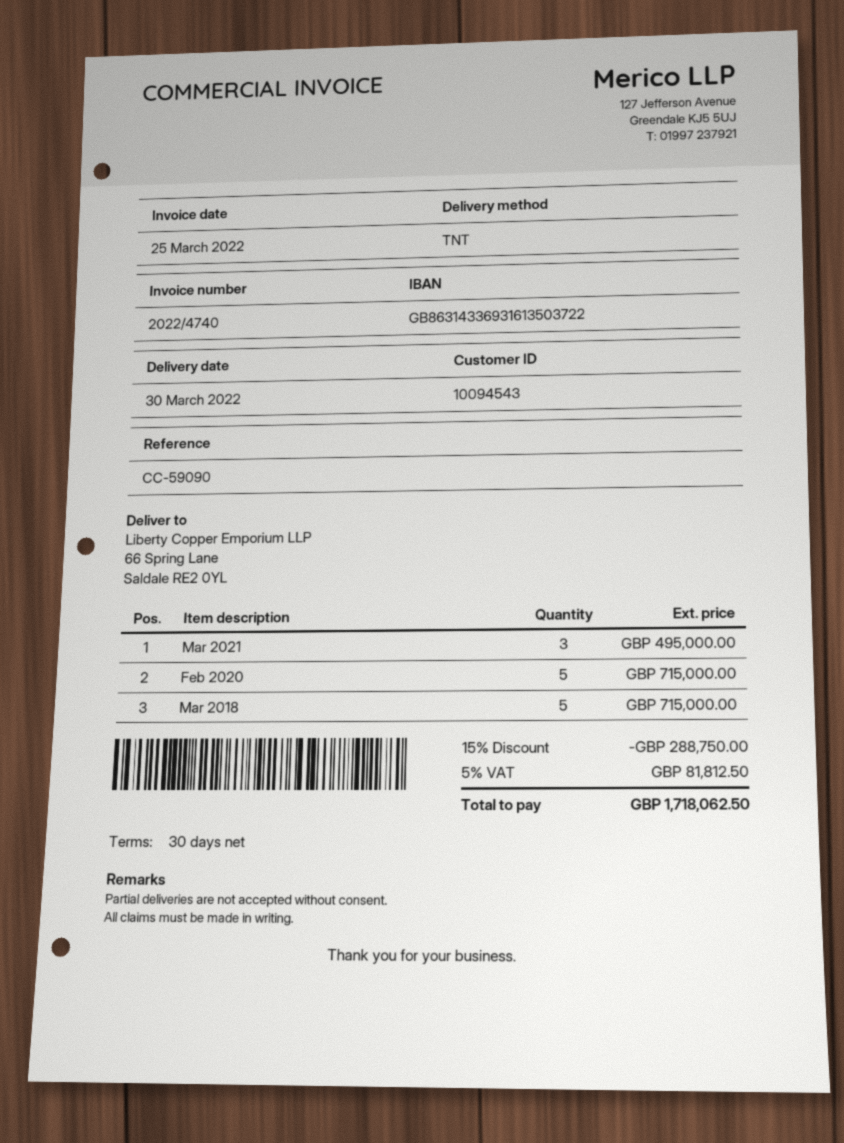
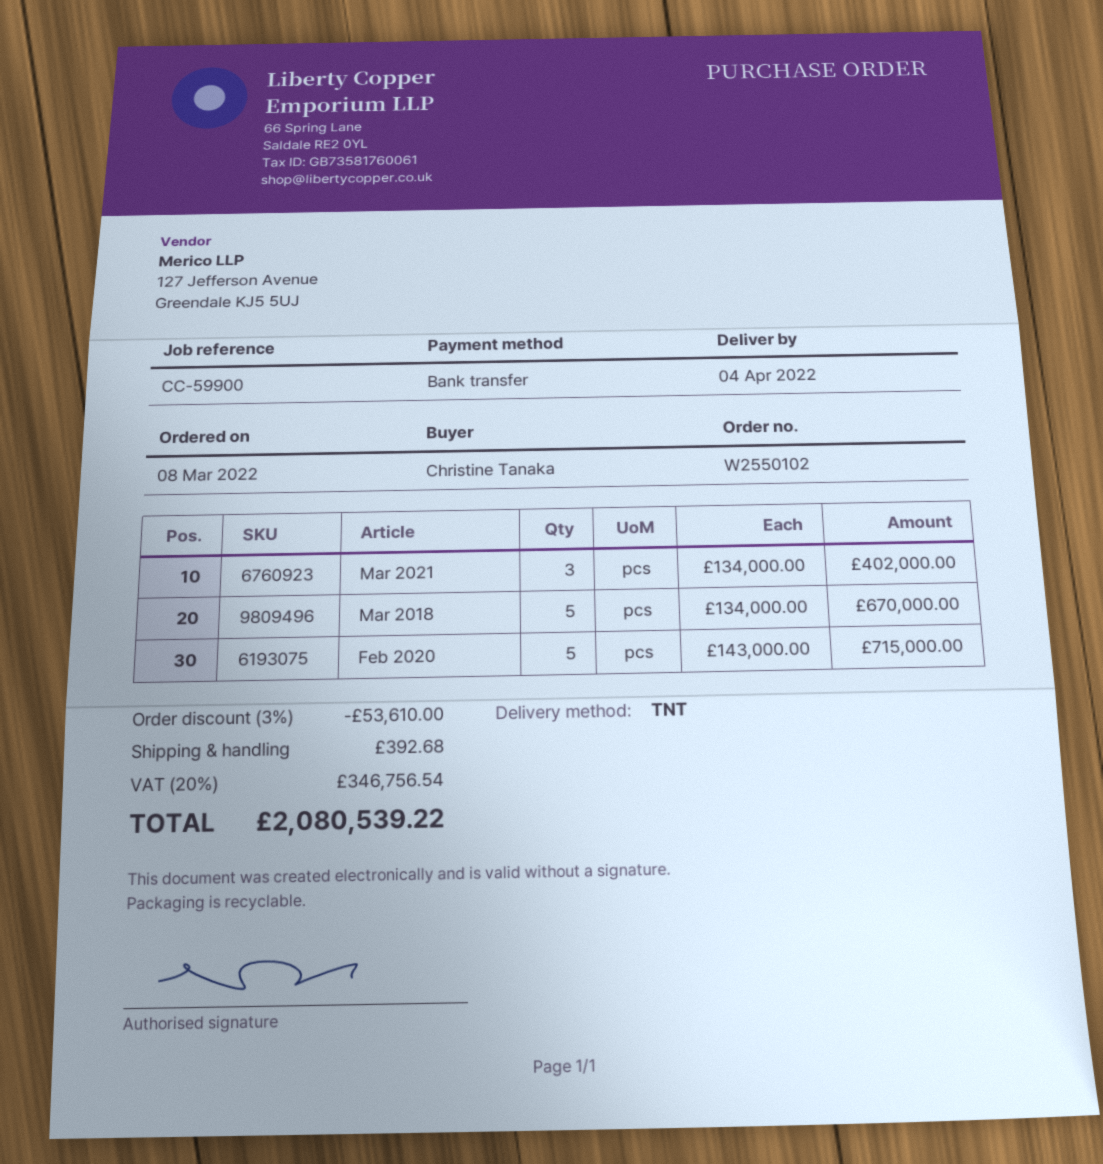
delivery date: 2022-03-30 -> 2022-04-04
reference: CC-59090 -> CC-59900
Mar 2021: 3 for 495000.00 -> 3 for 402000.00
Mar 2018: 5 for 715000.00 -> 5 for 670000.00
discount: 15% = 288750.00 -> 3% = 53610.00
shipping: none -> 392.68
tax: 5% = 81812.50 -> 20% = 346756.54
total: 1718062.50 -> 2080539.22

